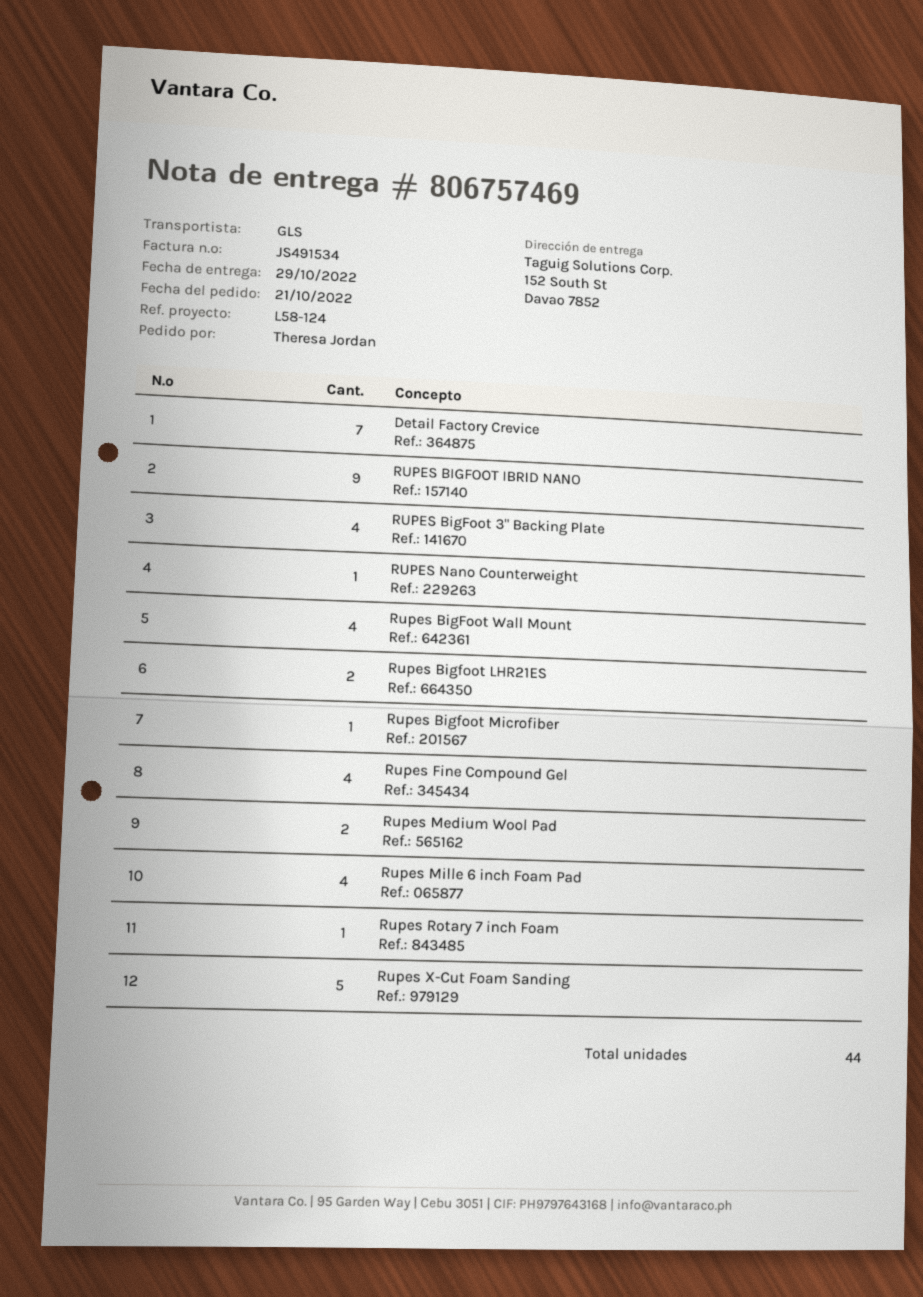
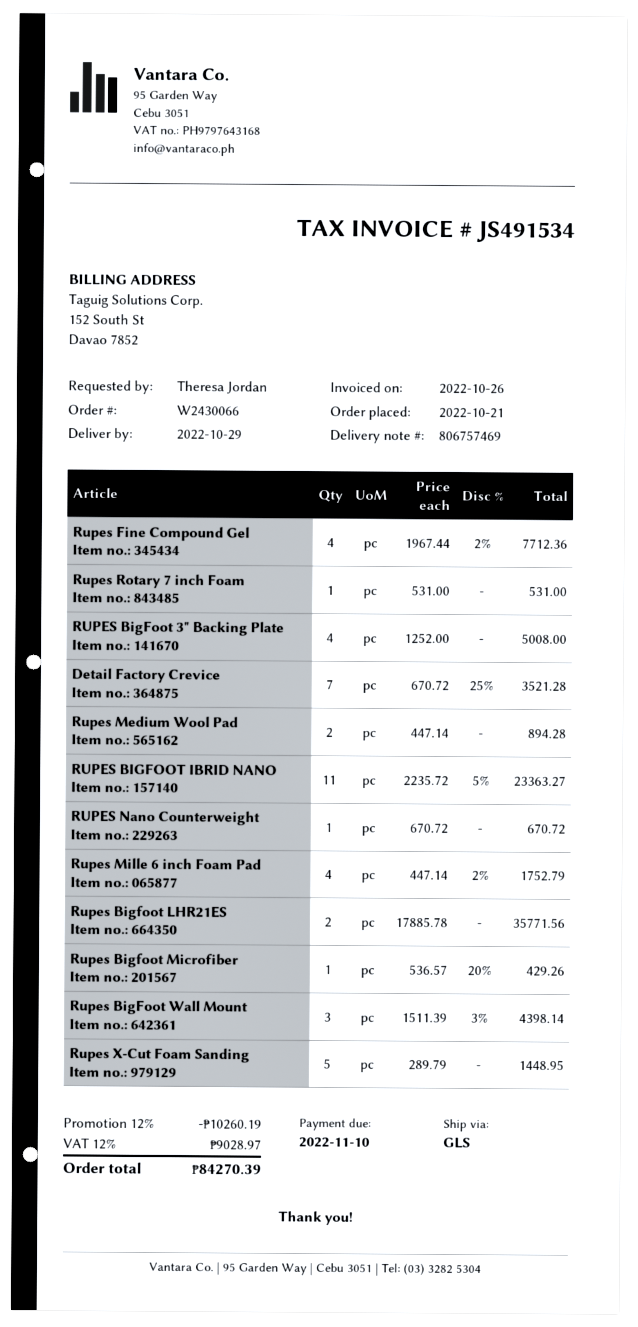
RUPES BIGFOOT IBRID NANO: 9 -> 11
Rupes BigFoot Wall Mount: 4 -> 3

